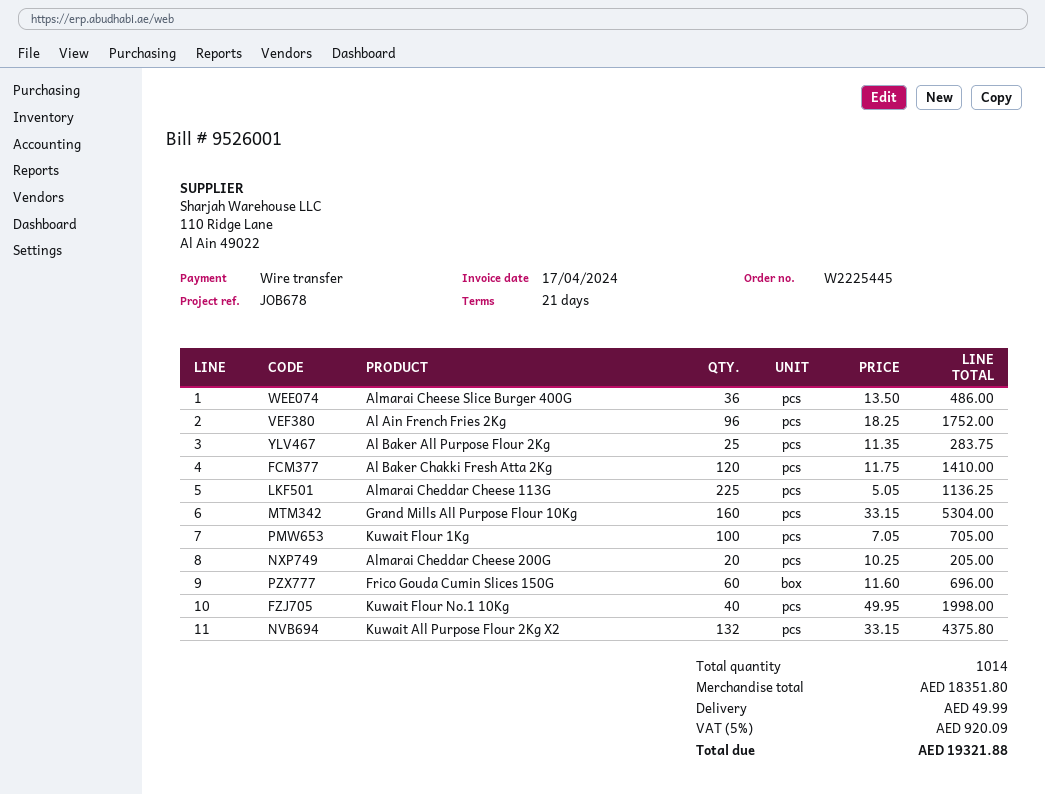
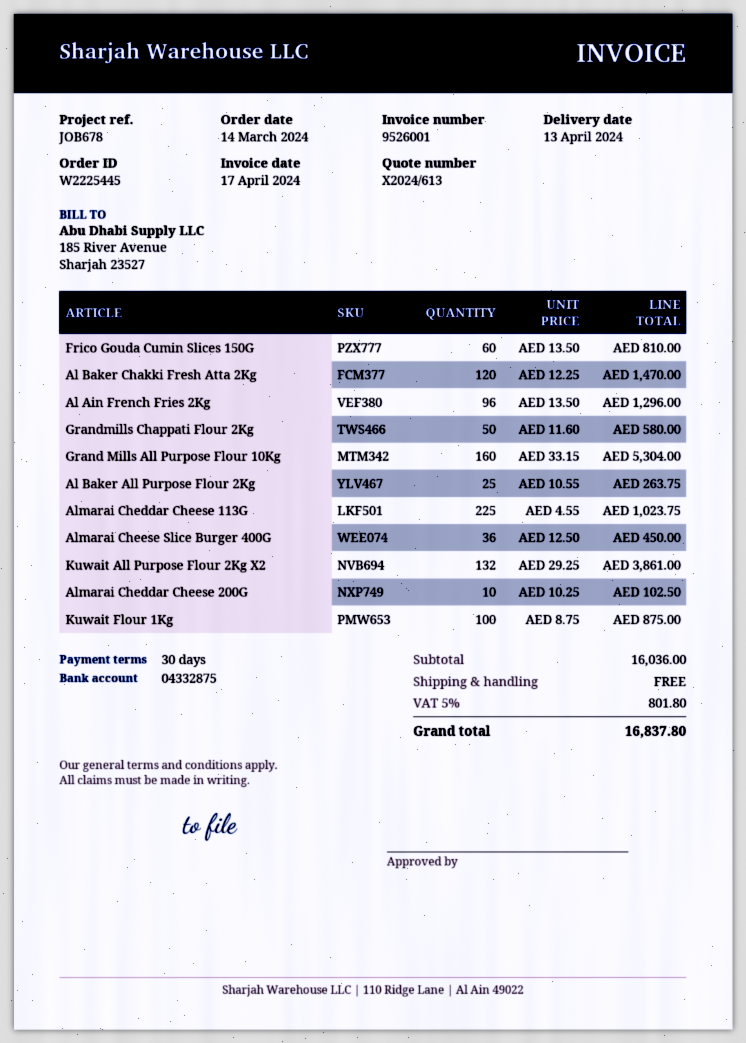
payment terms: 21 days -> 30 days
Almarai Cheese Slice Burger 400G: 36 x 13.50 = 486.00 -> 36 x 12.50 = 450.00
Al Ain French Fries 2Kg: 96 x 18.25 = 1752.00 -> 96 x 13.50 = 1296.00
Al Baker All Purpose Flour 2Kg: 25 x 11.35 = 283.75 -> 25 x 10.55 = 263.75
Al Baker Chakki Fresh Atta 2Kg: 120 x 11.75 = 1410.00 -> 120 x 12.25 = 1470.00
Almarai Cheddar Cheese 113G: 225 x 5.05 = 1136.25 -> 225 x 4.55 = 1023.75
Kuwait Flour 1Kg: 100 x 7.05 = 705.00 -> 100 x 8.75 = 875.00
Almarai Cheddar Cheese 200G: 20 x 10.25 = 205.00 -> 10 x 10.25 = 102.50
Frico Gouda Cumin Slices 150G: 60 x 11.60 = 696.00 -> 60 x 13.50 = 810.00
Kuwait Flour No.1 10Kg: 40 x 49.95 = 1998.00 -> none
Kuwait All Purpose Flour 2Kg X2: 132 x 33.15 = 4375.80 -> 132 x 29.25 = 3861.00
Grandmills Chappati Flour 2Kg: none -> 50 x 11.60 = 580.00
subtotal: 18351.80 -> 16036.00
shipping: 49.99 -> 0.00
tax: 5% = 920.09 -> 5% = 801.80
total: 19321.88 -> 16837.80

